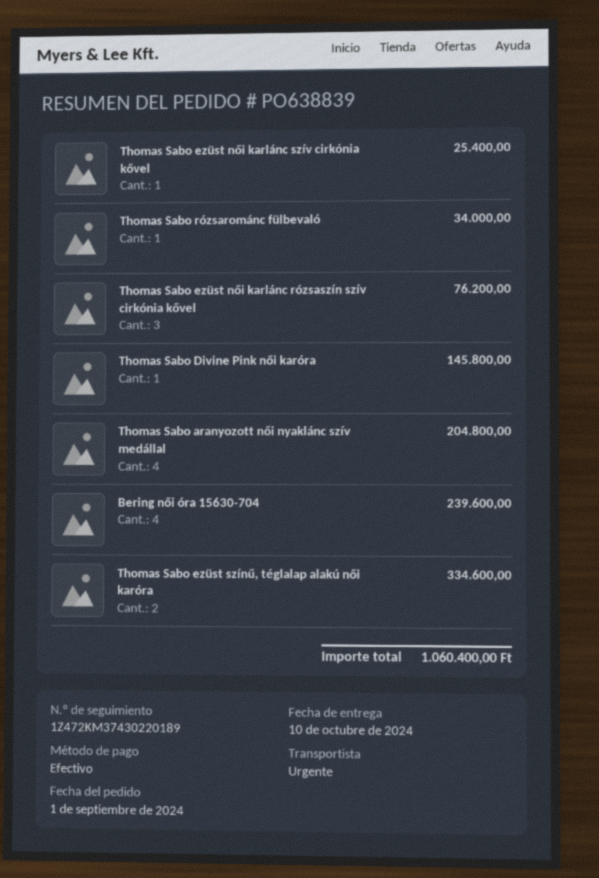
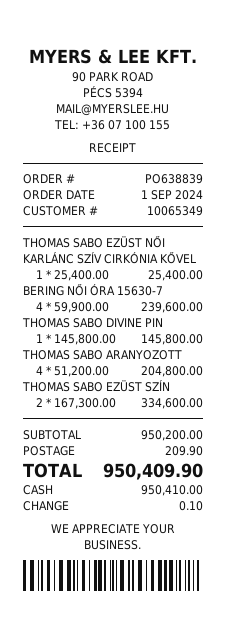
Thomas Sabo rózsarománc fülbevaló: 1 for 34000.00 -> none
Thomas Sabo ezüst női karlánc rózsaszín szív cirkónia kővel: 3 for 76200.00 -> none
shipping: none -> 209.90
total: 1060400.00 -> 950409.90

